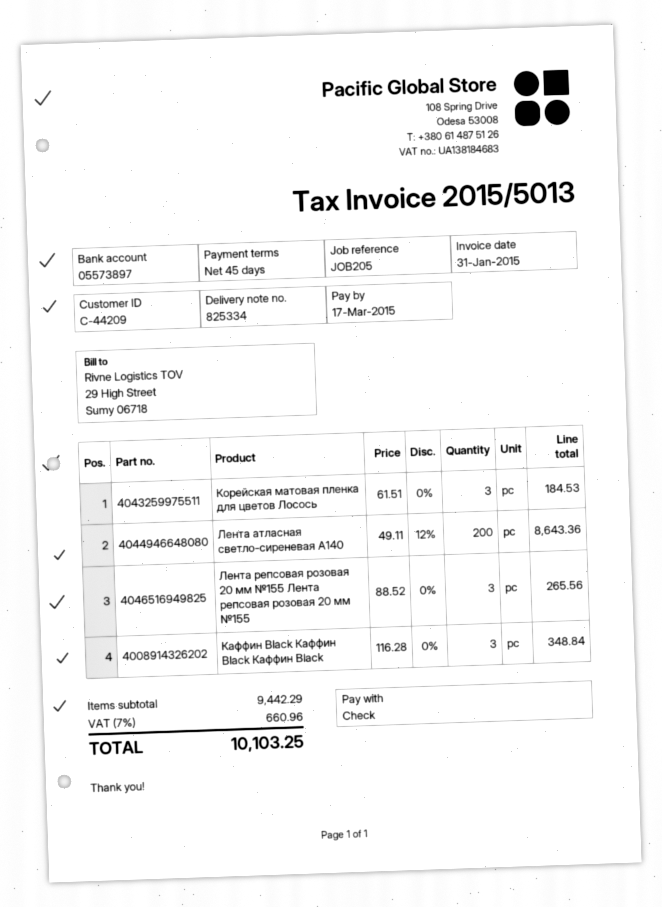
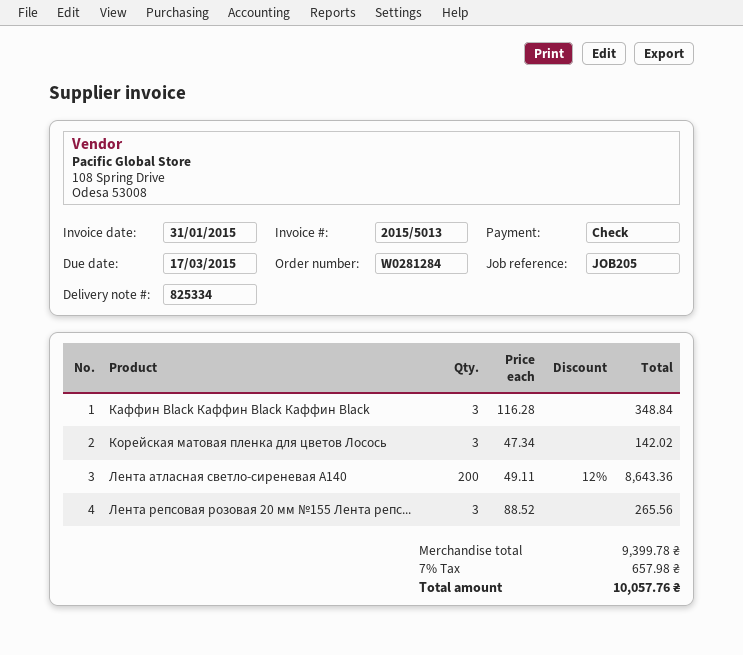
Корейская матовая пленка для цветов Лосось: 3 x 61.51 = 184.53 -> 3 x 47.34 = 142.02
subtotal: 9442.29 -> 9399.78
tax: 7% = 660.96 -> 7% = 657.98
total: 10103.25 -> 10057.76

